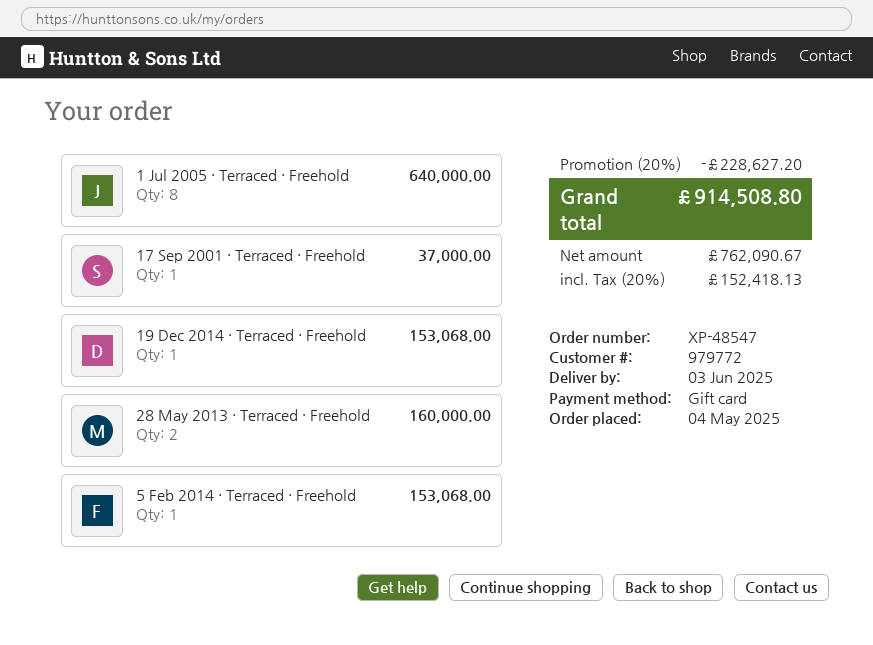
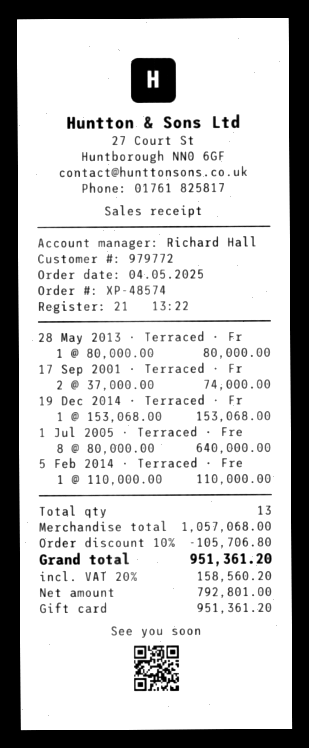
order number: XP-48547 -> XP-48574
17 Sep 2001 · Terraced · Freehold: 1 for 37000.00 -> 2 for 74000.00
28 May 2013 · Terraced · Freehold: 2 for 160000.00 -> 1 for 80000.00
5 Feb 2014 · Terraced · Freehold: 1 for 153068.00 -> 1 for 110000.00
discount: 20% = 228627.20 -> 10% = 105706.80
net: 762090.67 -> 792801.00
tax: 20% = 152418.13 -> 20% = 158560.20
total: 914508.80 -> 951361.20

